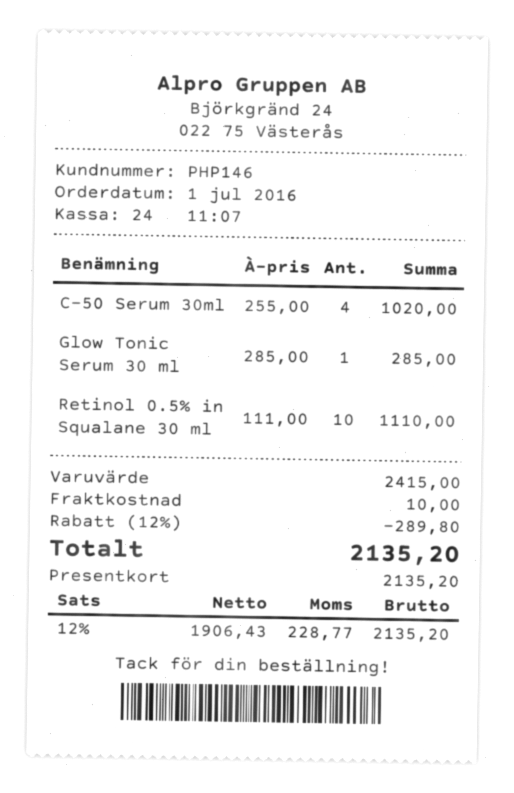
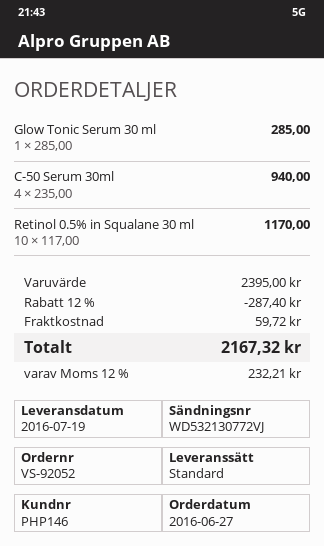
order date: 2016-07-01 -> 2016-06-27
C-50 Serum 30ml: 4 x 255.00 = 1020.00 -> 4 x 235.00 = 940.00
Retinol 0.5% in Squalane 30 ml: 10 x 111.00 = 1110.00 -> 10 x 117.00 = 1170.00
subtotal: 2415.00 -> 2395.00
discount: 12% = 289.80 -> 12% = 287.40
shipping: 10.00 -> 59.72
tax: 12% = 228.77 -> 12% = 232.21
total: 2135.20 -> 2167.32

